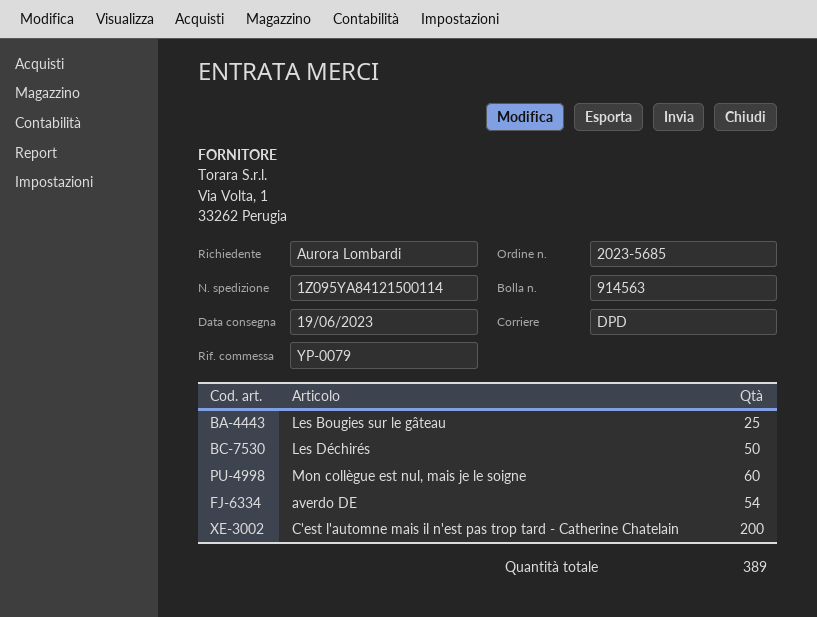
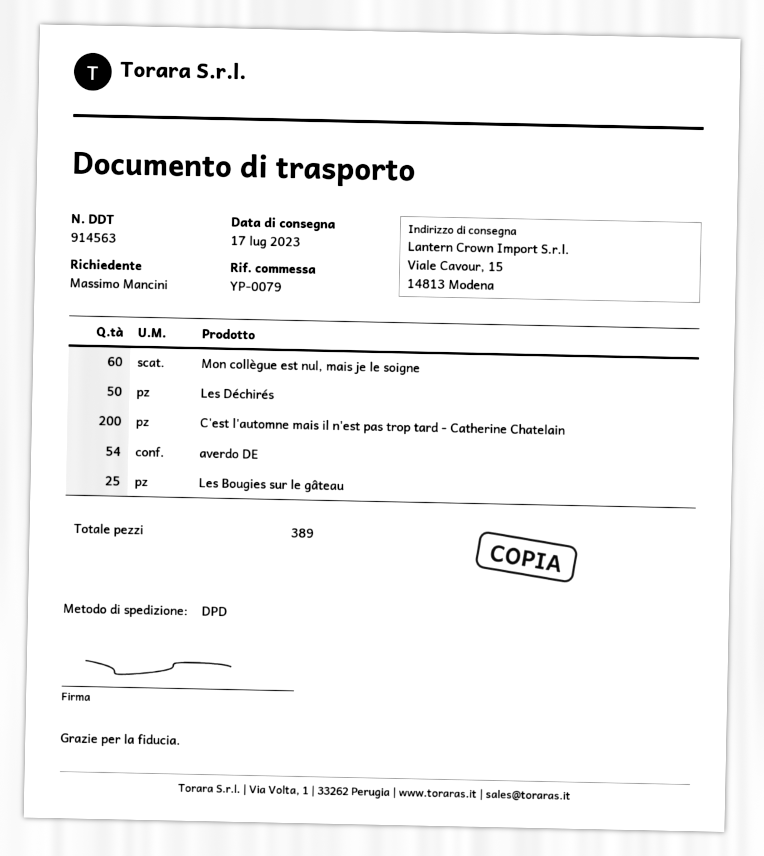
delivery date: 2023-06-19 -> 2023-07-17
ordered by: Aurora Lombardi -> Massimo Mancini

